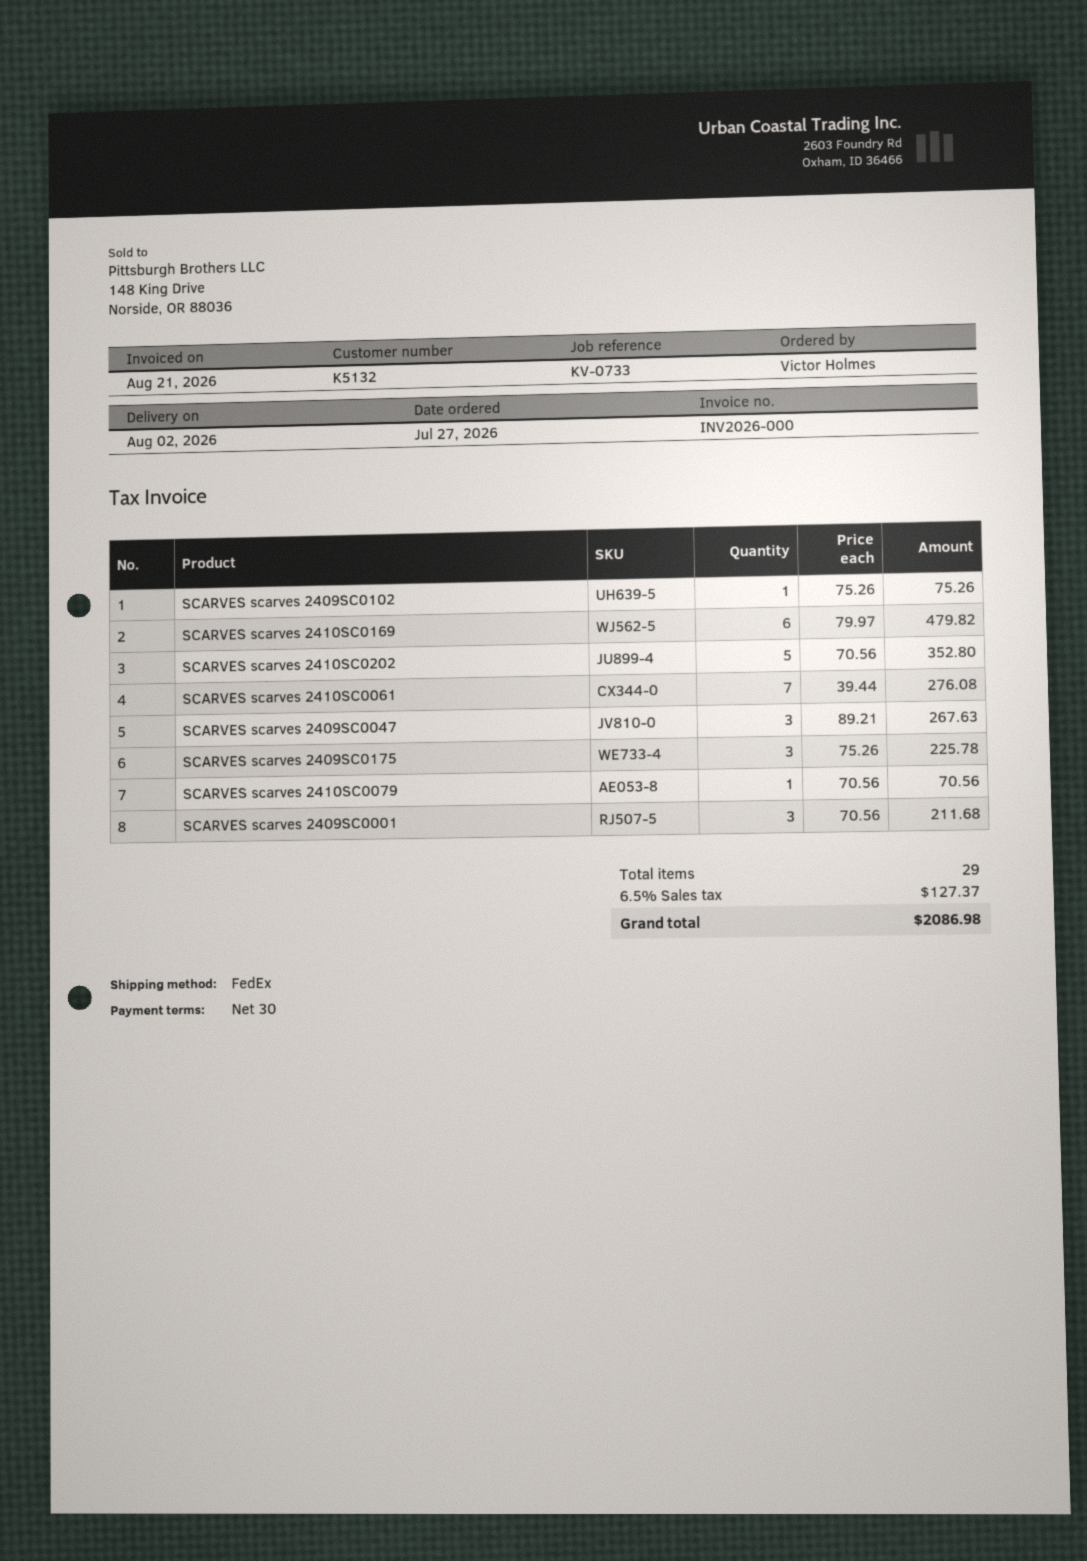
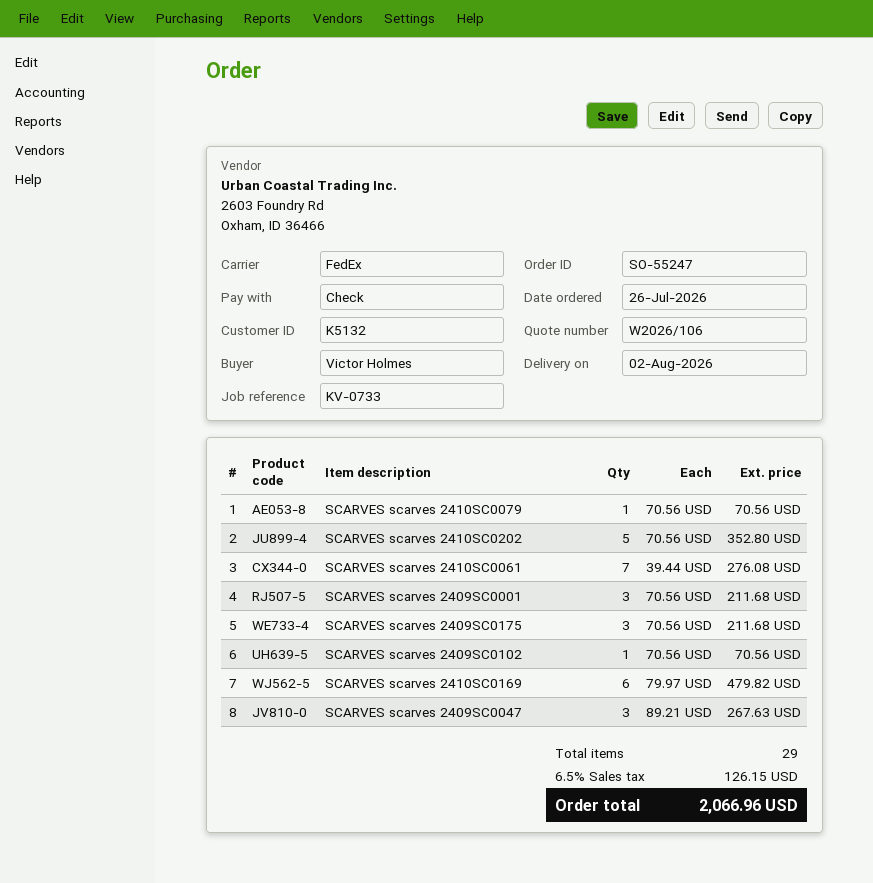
order date: 2026-07-27 -> 2026-07-26
SCARVES scarves 2409SC0102: 1 x 75.26 = 75.26 -> 1 x 70.56 = 70.56
SCARVES scarves 2409SC0175: 3 x 75.26 = 225.78 -> 3 x 70.56 = 211.68
tax: 6.5% = 127.37 -> 6.5% = 126.15
total: 2086.98 -> 2066.96

